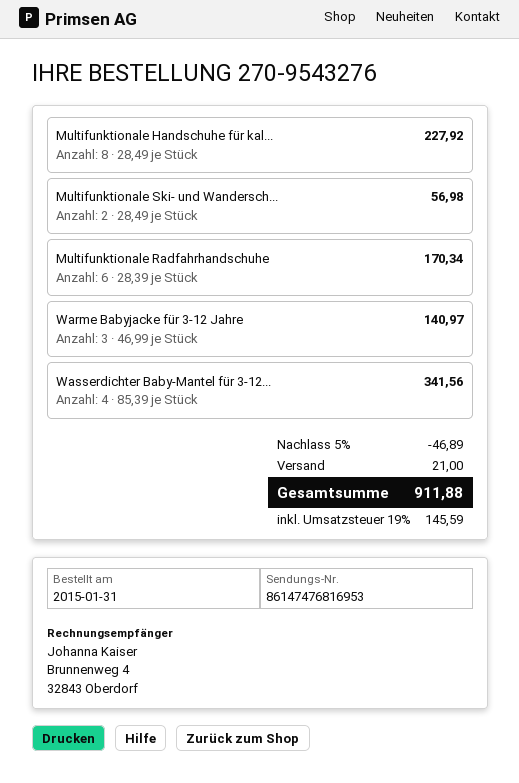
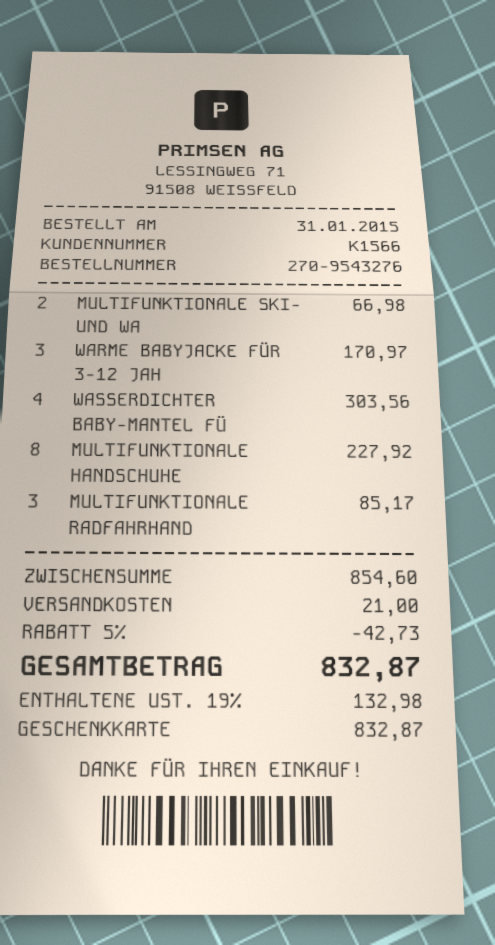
Multifunktionale Ski- und Wandersch...: 2 for 56.98 -> 2 for 66.98
Multifunktionale Radfahrhandschuhe: 6 for 170.34 -> 3 for 85.17
Warme Babyjacke für 3-12 Jahre: 3 for 140.97 -> 3 for 170.97
Wasserdichter Baby-Mantel für 3-12...: 4 for 341.56 -> 4 for 303.56
discount: 5% = 46.89 -> 5% = 42.73
tax: 19% = 145.59 -> 19% = 132.98
total: 911.88 -> 832.87

